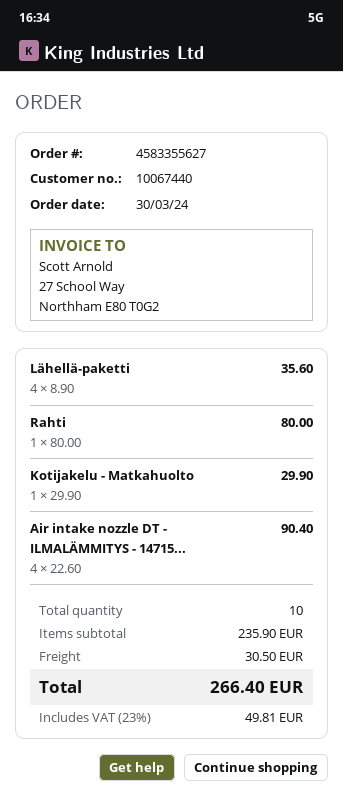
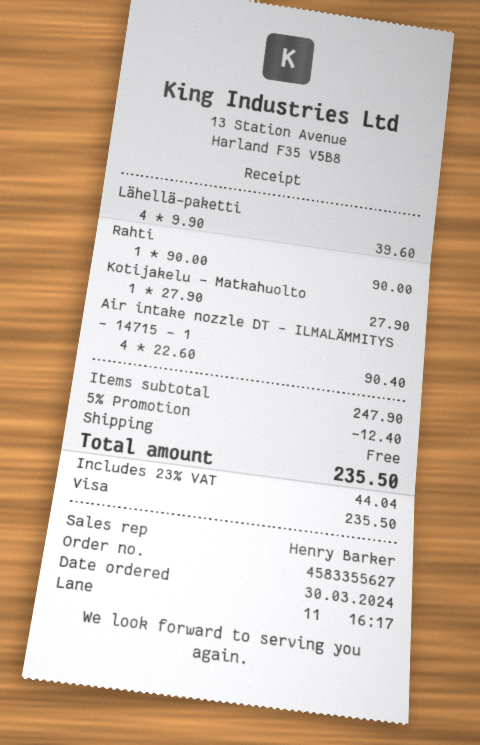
Lähellä-paketti: 4 x 8.90 = 35.60 -> 4 x 9.90 = 39.60
Rahti: 1 x 80.00 = 80.00 -> 1 x 90.00 = 90.00
Kotijakelu - Matkahuolto: 1 x 29.90 = 29.90 -> 1 x 27.90 = 27.90
subtotal: 235.90 -> 247.90
discount: none -> 5% = 12.40
shipping: 30.50 -> 0.00
tax: 23% = 49.81 -> 23% = 44.04
total: 266.40 -> 235.50

